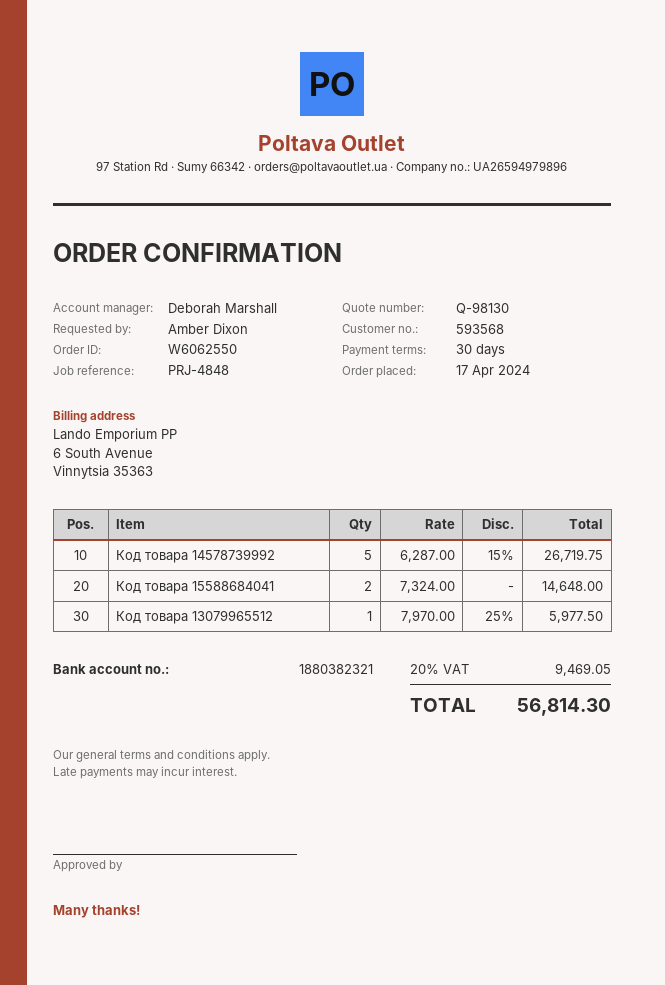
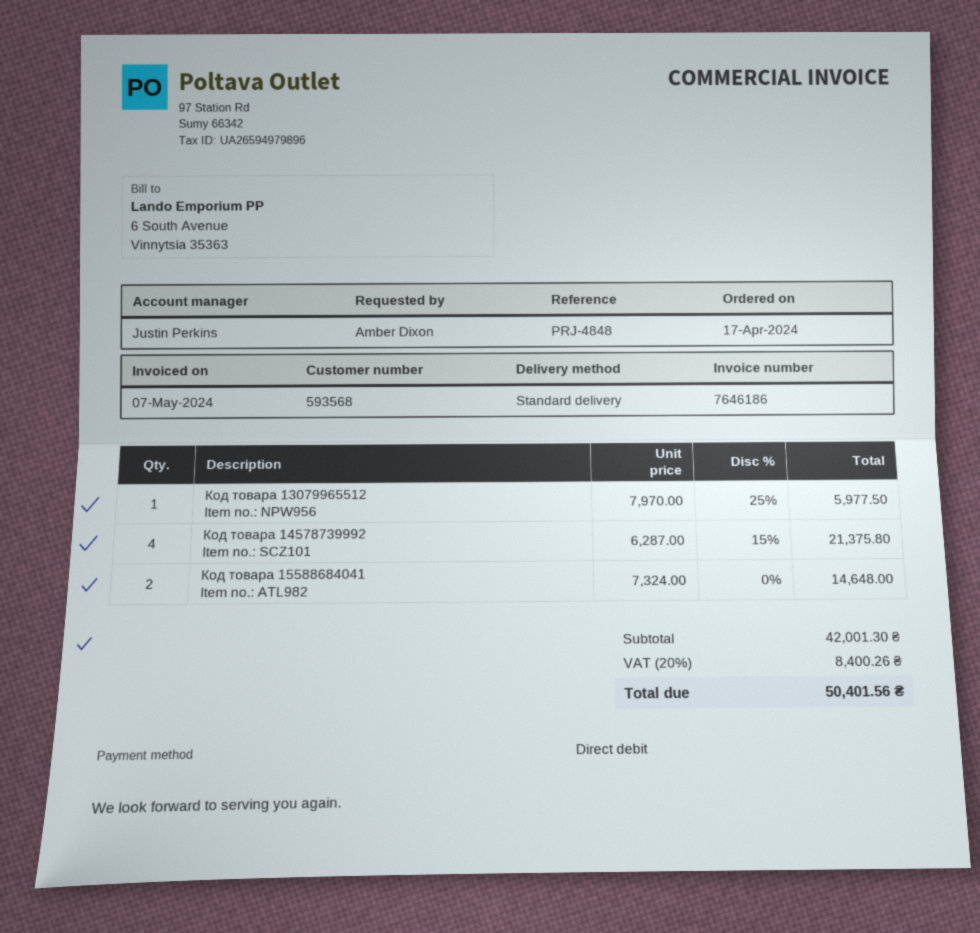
sales rep: Deborah Marshall -> Justin Perkins
Код товара 14578739992: 5 x 6287.00 - 15% = 26719.75 -> 4 x 6287.00 - 15% = 21375.80
tax: 20% = 9469.05 -> 20% = 8400.26
total: 56814.30 -> 50401.56

